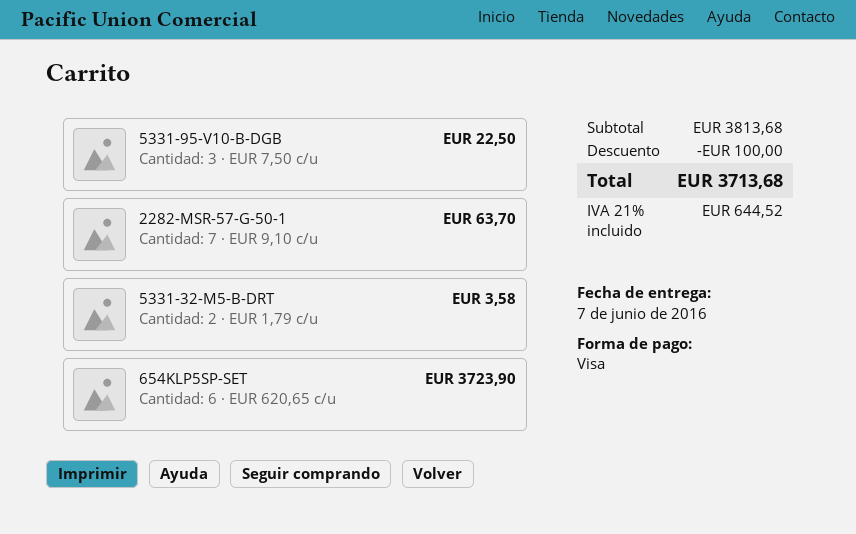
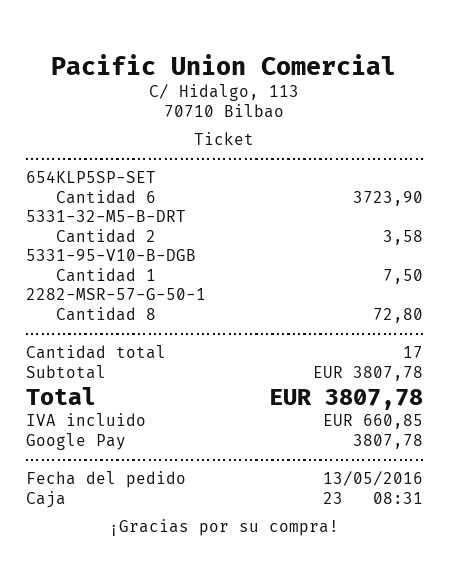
payment method: Visa -> Google Pay
5331-95-V10-B-DGB: 3 for 22.50 -> 1 for 7.50
2282-MSR-57-G-50-1: 7 for 63.70 -> 8 for 72.80
subtotal: 3813.68 -> 3807.78
discount: 100.00 -> none
tax: 644.52 -> 660.85
total: 3713.68 -> 3807.78

